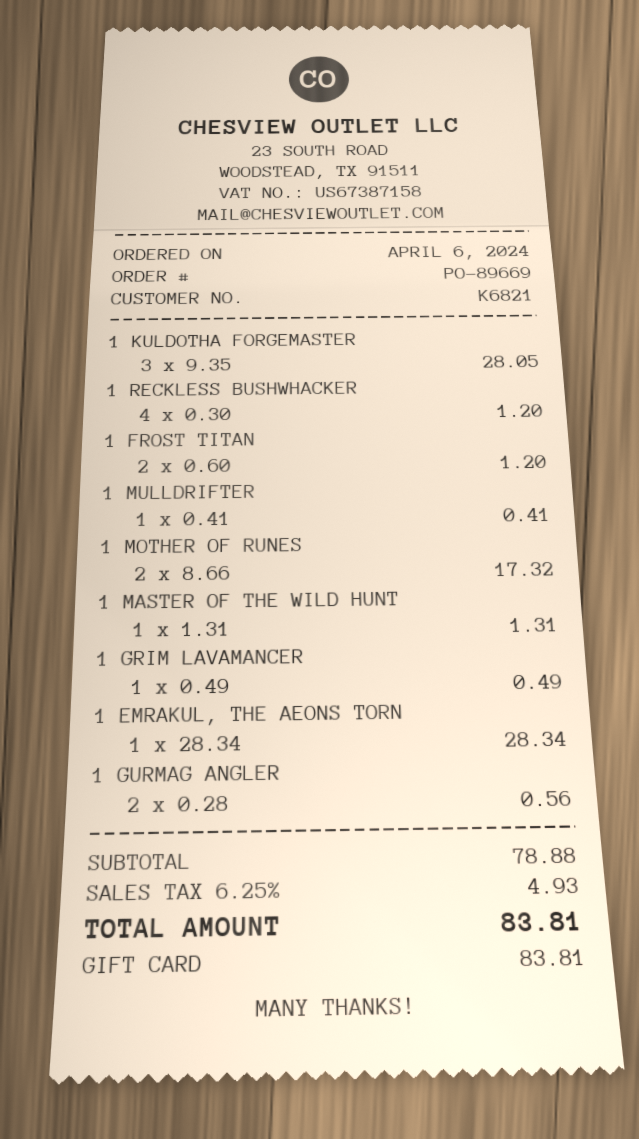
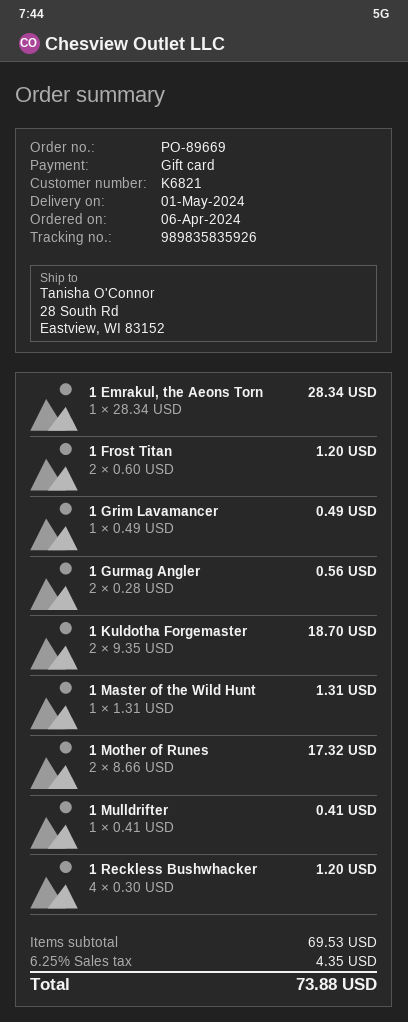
1 KULDOTHA FORGEMASTER: 3 x 9.35 = 28.05 -> 2 x 9.35 = 18.70
subtotal: 78.88 -> 69.53
tax: 6.25% = 4.93 -> 6.25% = 4.35
total: 83.81 -> 73.88

